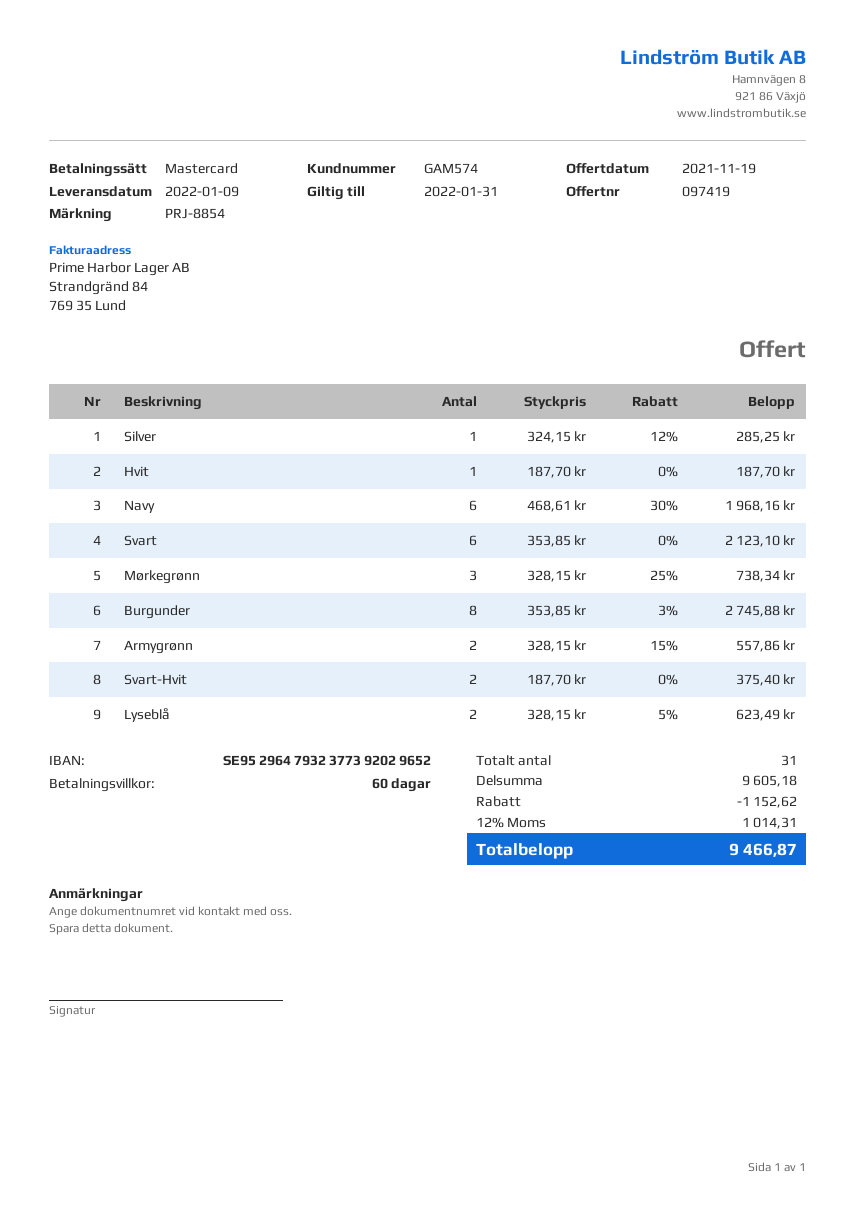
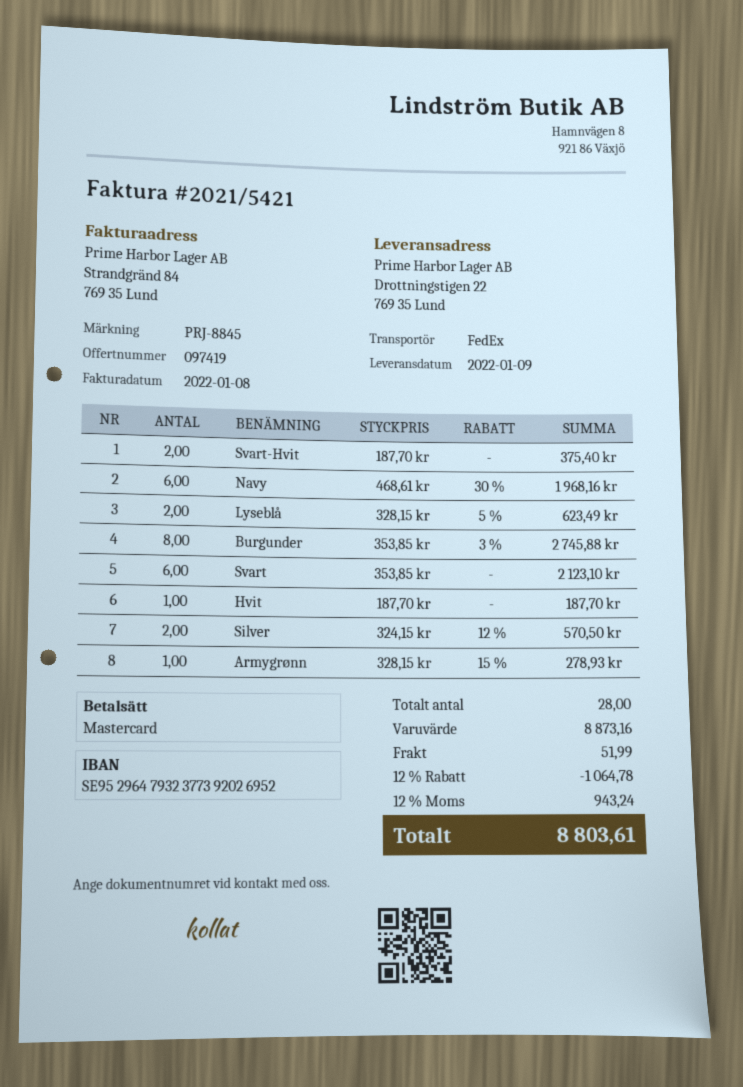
reference: PRJ-8854 -> PRJ-8845
bank account: SE9529647932377392029652 -> SE9529647932377392026952
Silver: 1 x 324.15 - 12% = 285.25 -> 2 x 324.15 - 12% = 570.50
Mørkegrønn: 3 x 328.15 - 25% = 738.34 -> none
Armygrønn: 2 x 328.15 - 15% = 557.86 -> 1 x 328.15 - 15% = 278.93
total quantity: 31 -> 28
subtotal: 9605.18 -> 8873.16
discount: 1152.62 -> 1064.78
shipping: none -> 51.99
tax: 12% = 1014.31 -> 12% = 943.24
total: 9466.87 -> 8803.61

